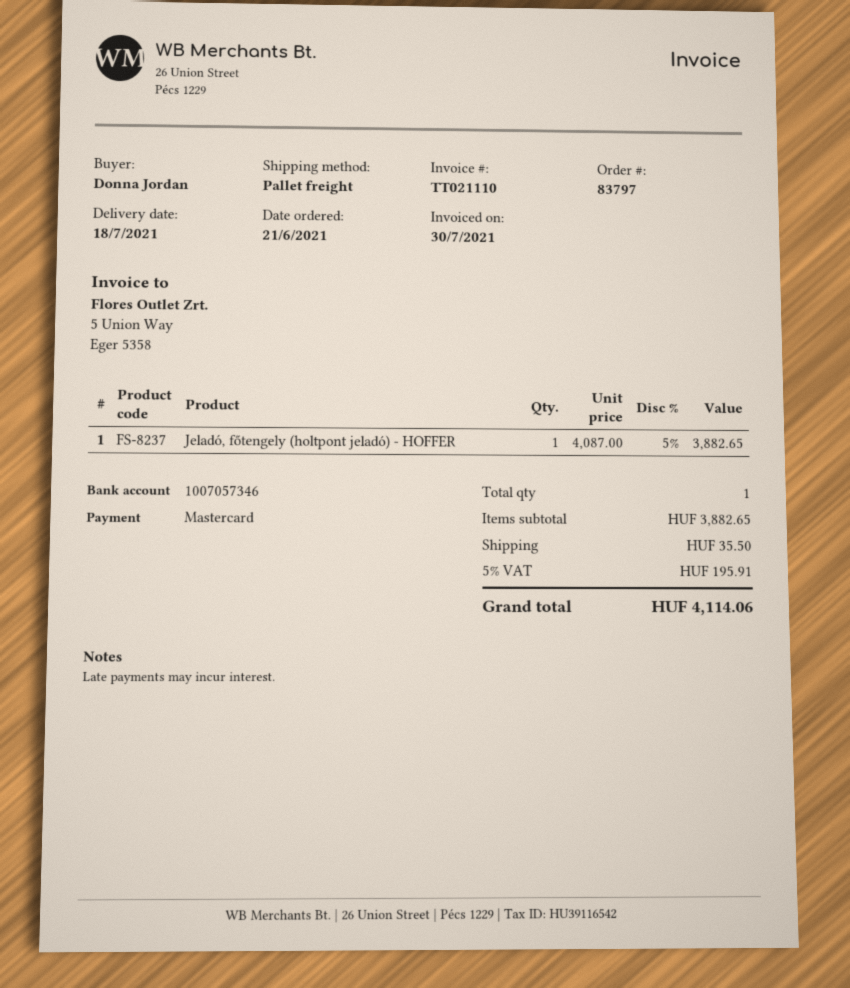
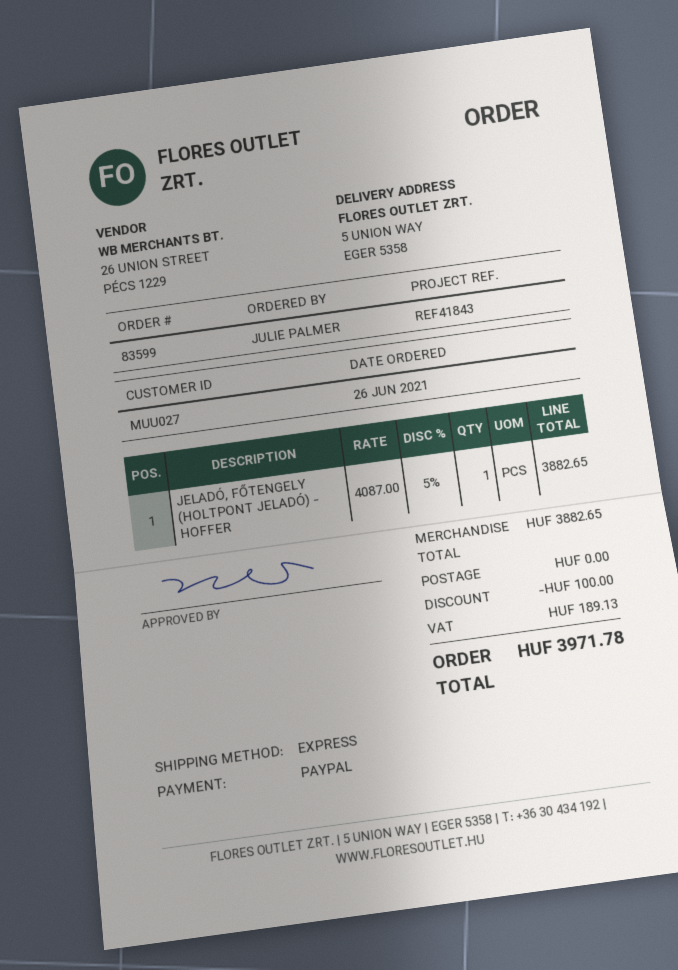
order number: 83797 -> 83599
order date: 2021-06-21 -> 2021-06-26
ordered by: Donna Jordan -> JULIE PALMER
payment method: Mastercard -> PayPal
shipping method: pallet freight -> express
discount: none -> 100.00
shipping: 35.50 -> 0.00
tax: 195.91 -> 189.13
total: 4114.06 -> 3971.78

